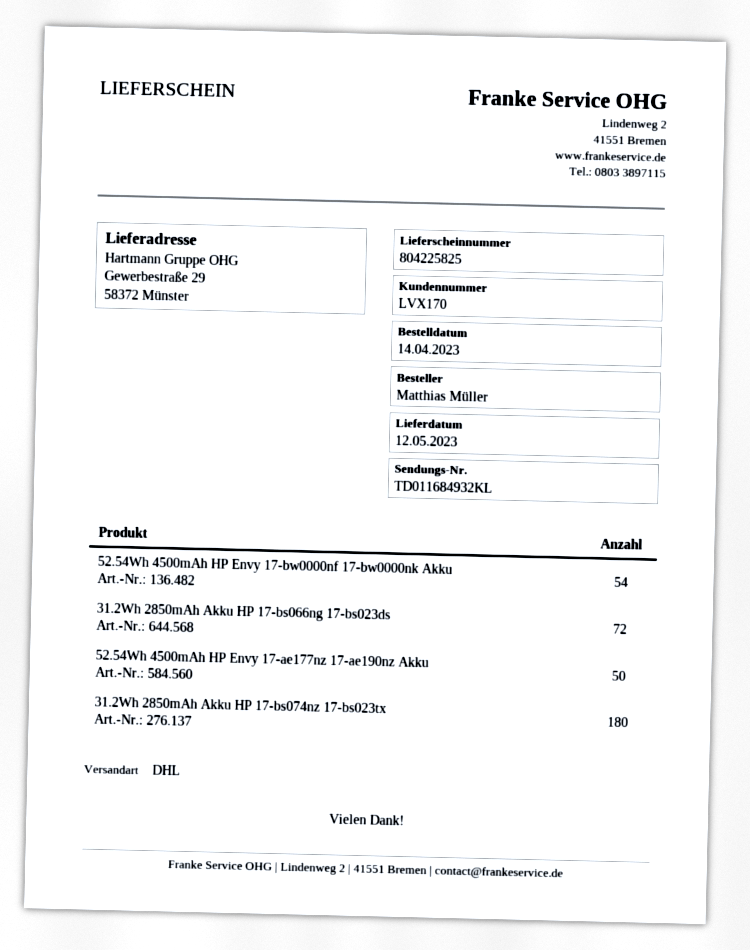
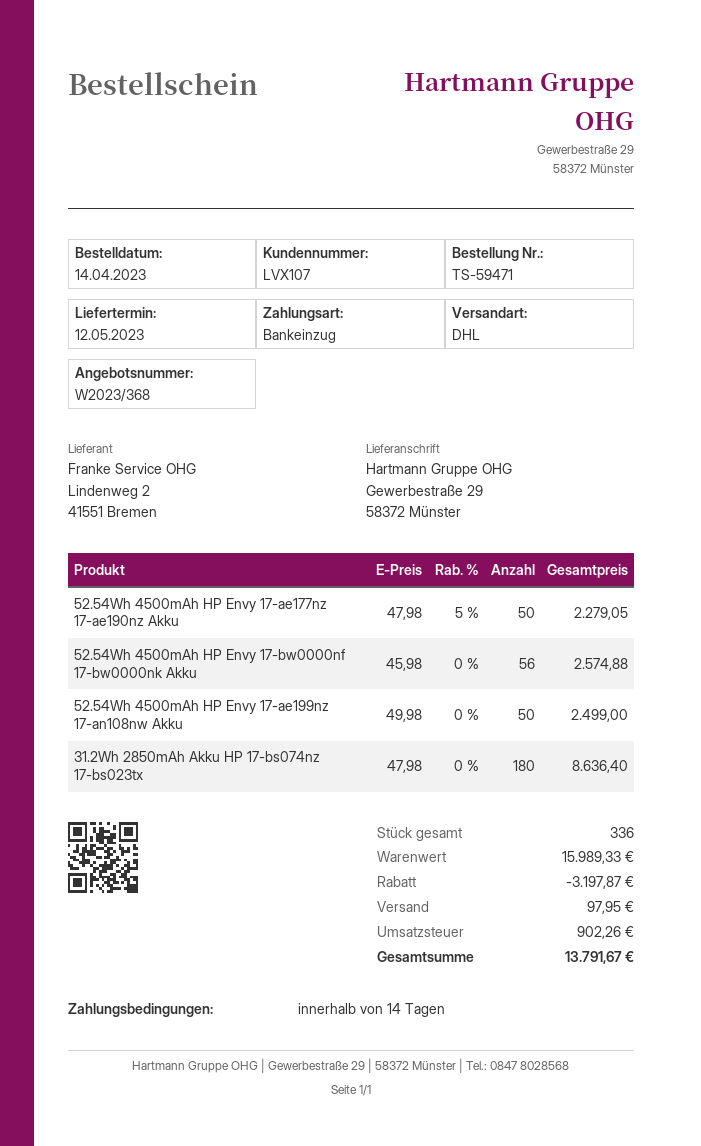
customer number: LVX170 -> LVX107
52.54Wh 4500mAh HP Envy 17-bw0000nf 17-bw0000nk Akku: 54 -> 56
31.2Wh 2850mAh Akku HP 17-bs066ng 17-bs023ds: 72 -> none
52.54Wh 4500mAh HP Envy 17-ae199nz 17-an108nw Akku: none -> 50

